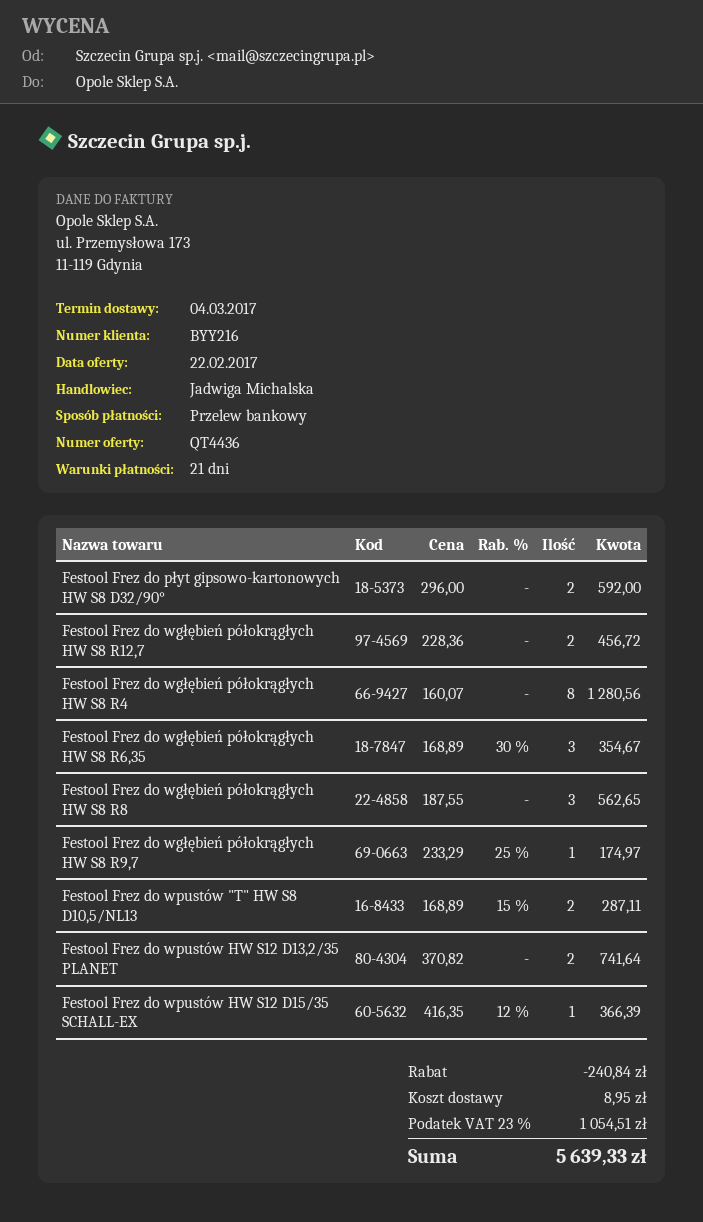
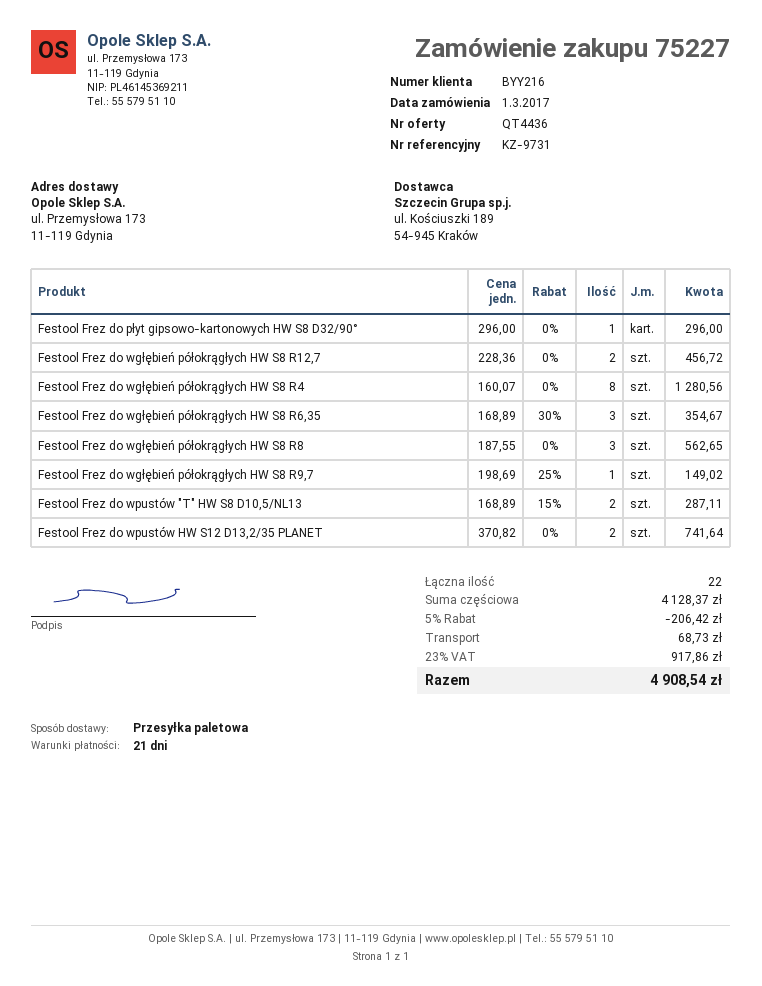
Festool Frez do płyt gipsowo-kartonowych HW S8 D32/90°: 2 x 296.00 = 592.00 -> 1 x 296.00 = 296.00
Festool Frez do wgłębień półokrągłych HW S8 R9,7: 1 x 233.29 - 25% = 174.97 -> 1 x 198.69 - 25% = 149.02
Festool Frez do wpustów HW S12 D15/35 SCHALL-EX: 1 x 416.35 - 12% = 366.39 -> none
discount: 240.84 -> 206.42
shipping: 8.95 -> 68.73
tax: 23% = 1054.51 -> 23% = 917.86
total: 5639.33 -> 4908.54

